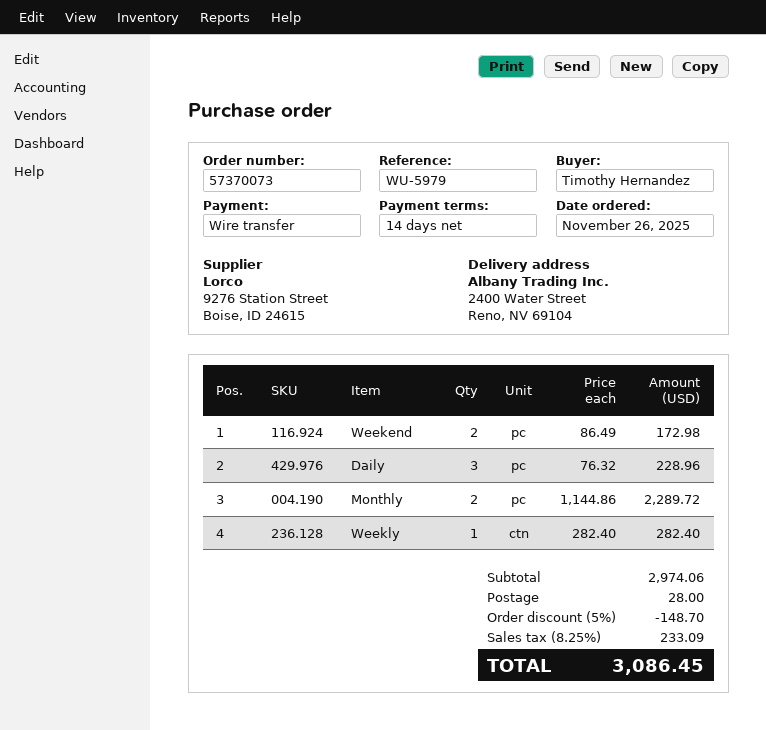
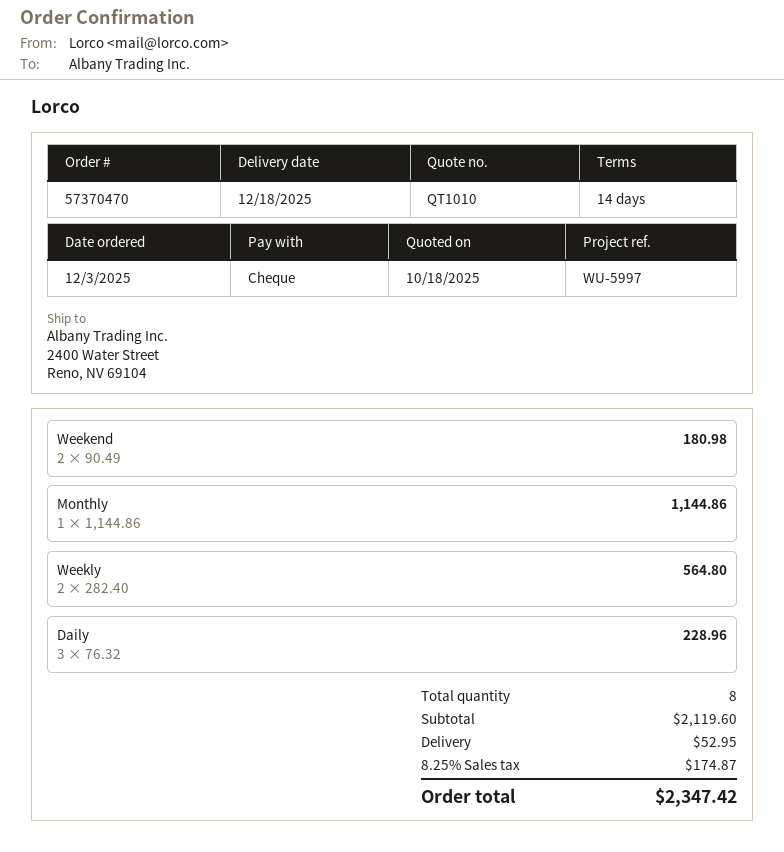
order number: 57370073 -> 57370470
order date: 2025-11-26 -> 2025-12-03
reference: WU-5979 -> WU-5997
payment method: bank transfer -> cheque
Weekend: 2 x 86.49 = 172.98 -> 2 x 90.49 = 180.98
Monthly: 2 x 1144.86 = 2289.72 -> 1 x 1144.86 = 1144.86
Weekly: 1 x 282.40 = 282.40 -> 2 x 282.40 = 564.80
subtotal: 2974.06 -> 2119.60
discount: 5% = 148.70 -> none
shipping: 28.00 -> 52.95
tax: 8.25% = 233.09 -> 8.25% = 174.87
total: 3086.45 -> 2347.42

